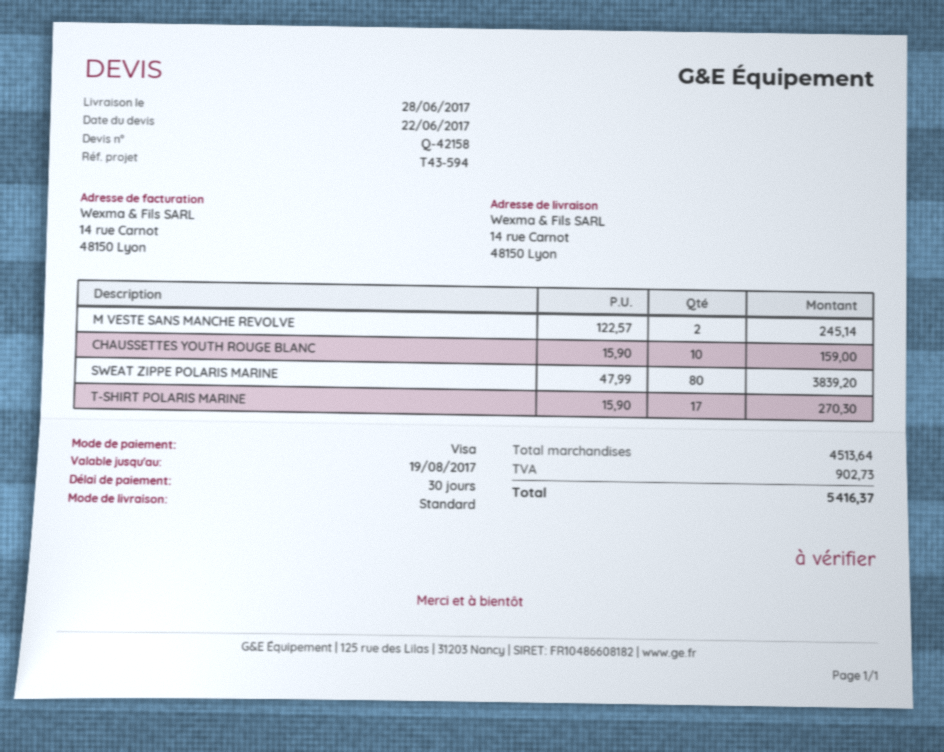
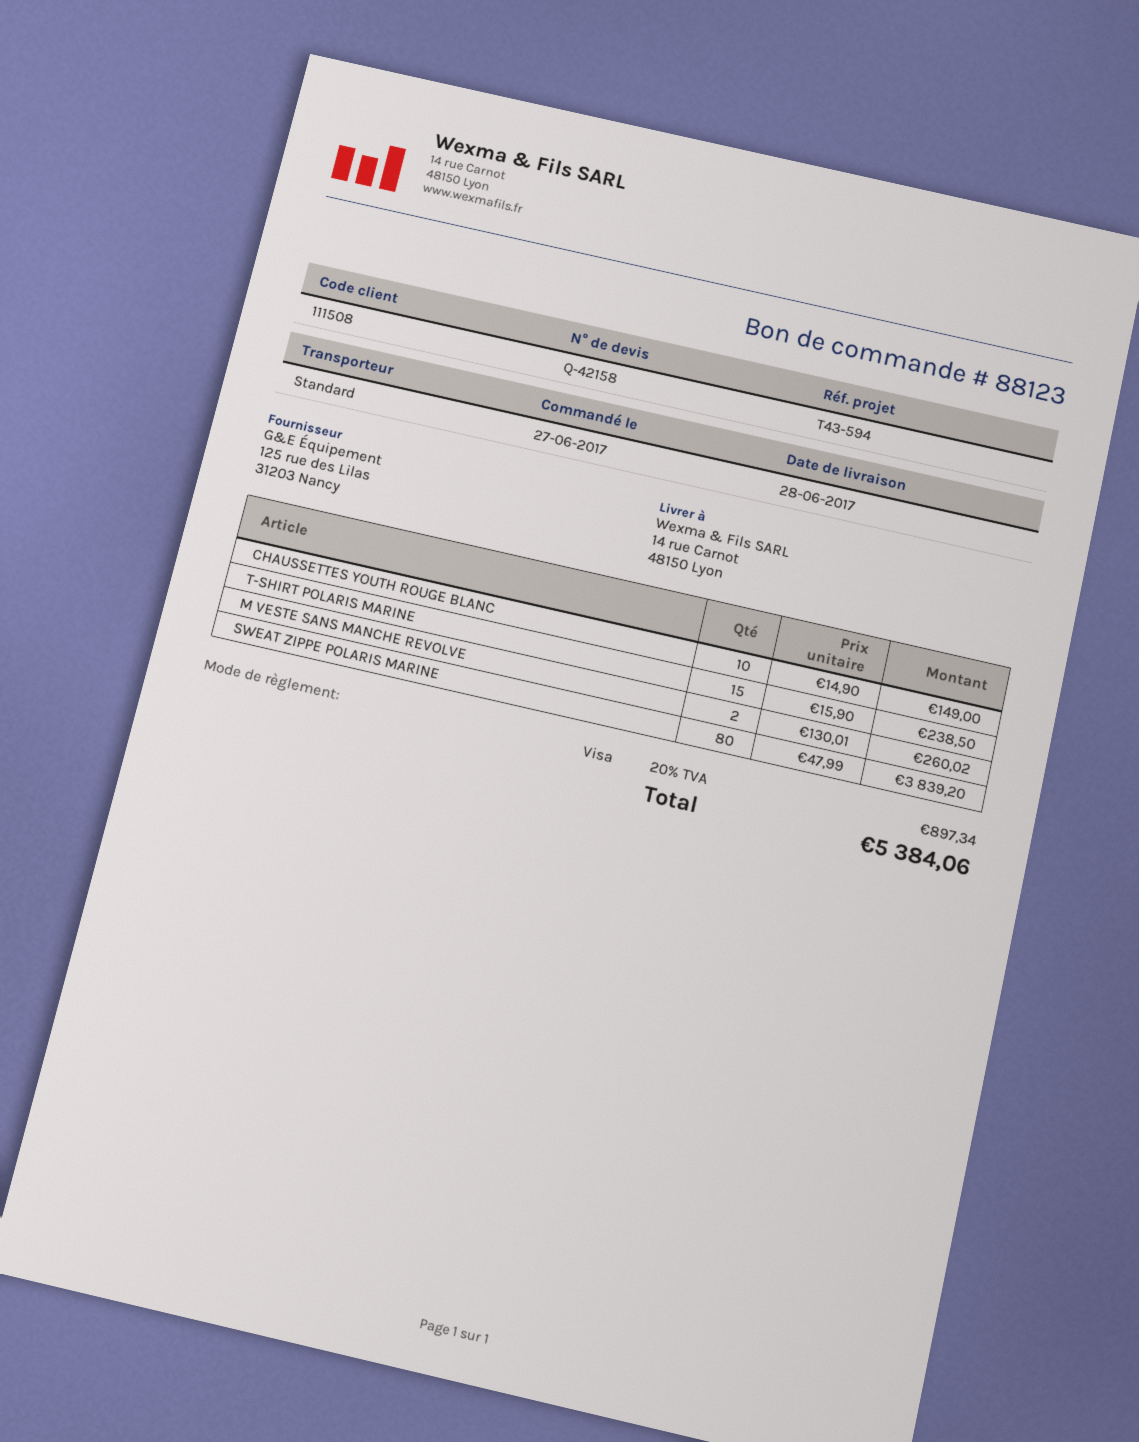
M VESTE SANS MANCHE REVOLVE: 2 x 122.57 = 245.14 -> 2 x 130.01 = 260.02
CHAUSSETTES YOUTH ROUGE BLANC: 10 x 15.90 = 159.00 -> 10 x 14.90 = 149.00
T-SHIRT POLARIS MARINE: 17 x 15.90 = 270.30 -> 15 x 15.90 = 238.50
tax: 902.73 -> 897.34
total: 5416.37 -> 5384.06

